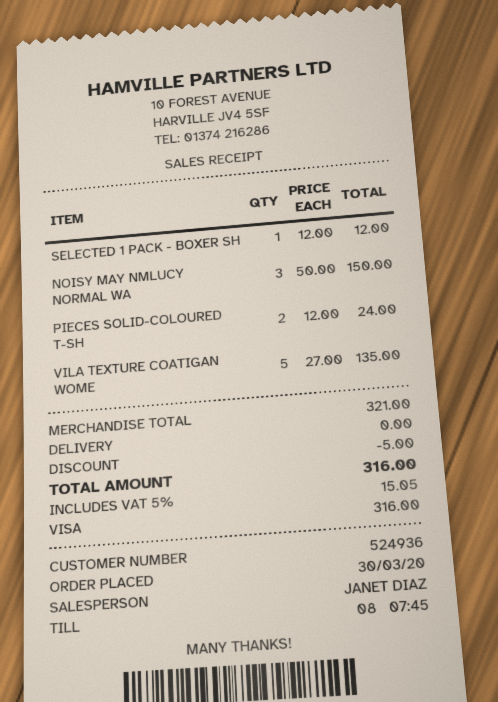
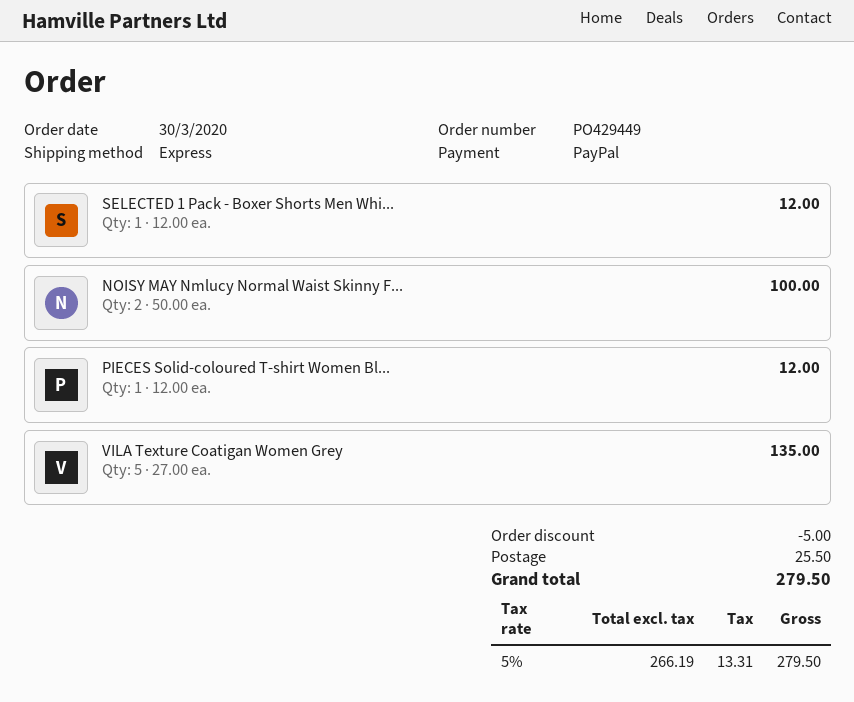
payment method: Visa -> PayPal
NOISY MAY NMLUCY NORMAL WA: 3 x 50.00 = 150.00 -> 2 x 50.00 = 100.00
PIECES SOLID-COLOURED T-SH: 2 x 12.00 = 24.00 -> 1 x 12.00 = 12.00
shipping: 0.00 -> 25.50
tax: 5% = 15.05 -> 5% = 13.31
total: 316.00 -> 279.50

